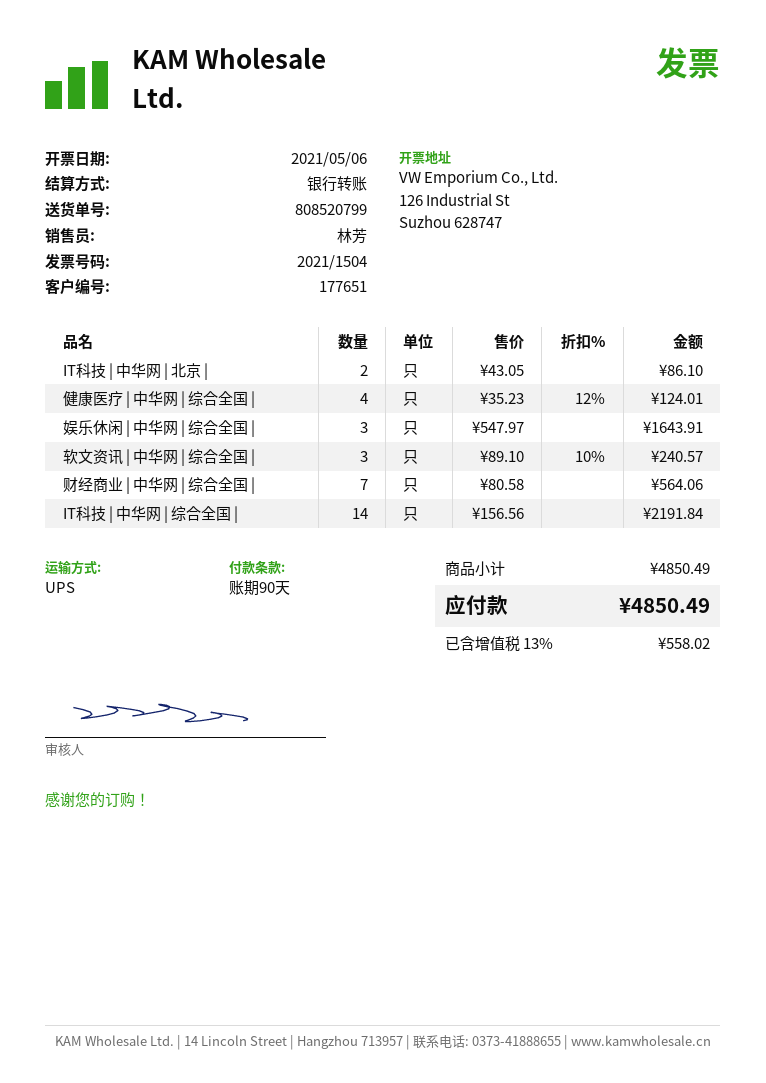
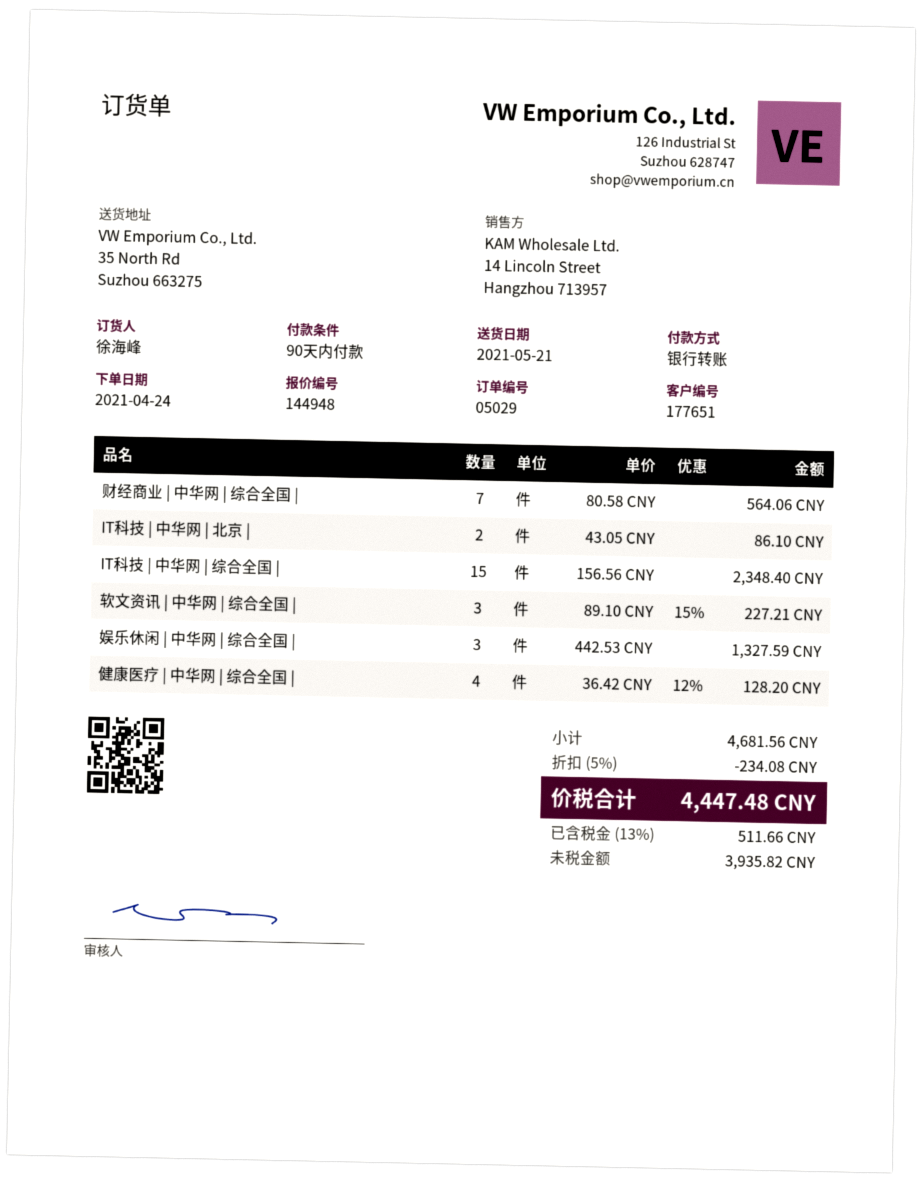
健康医疗 | 中华网 | 综合全国 |: 4 x 35.23 - 12% = 124.01 -> 4 x 36.42 - 12% = 128.20
娱乐休闲 | 中华网 | 综合全国 |: 3 x 547.97 = 1643.91 -> 3 x 442.53 = 1327.59
软文资讯 | 中华网 | 综合全国 |: 3 x 89.10 - 10% = 240.57 -> 3 x 89.10 - 15% = 227.21
IT科技 | 中华网 | 综合全国 |: 14 x 156.56 = 2191.84 -> 15 x 156.56 = 2348.40
subtotal: 4850.49 -> 4681.56
discount: none -> 5% = 234.08
tax: 13% = 558.02 -> 13% = 511.66
total: 4850.49 -> 4447.48

